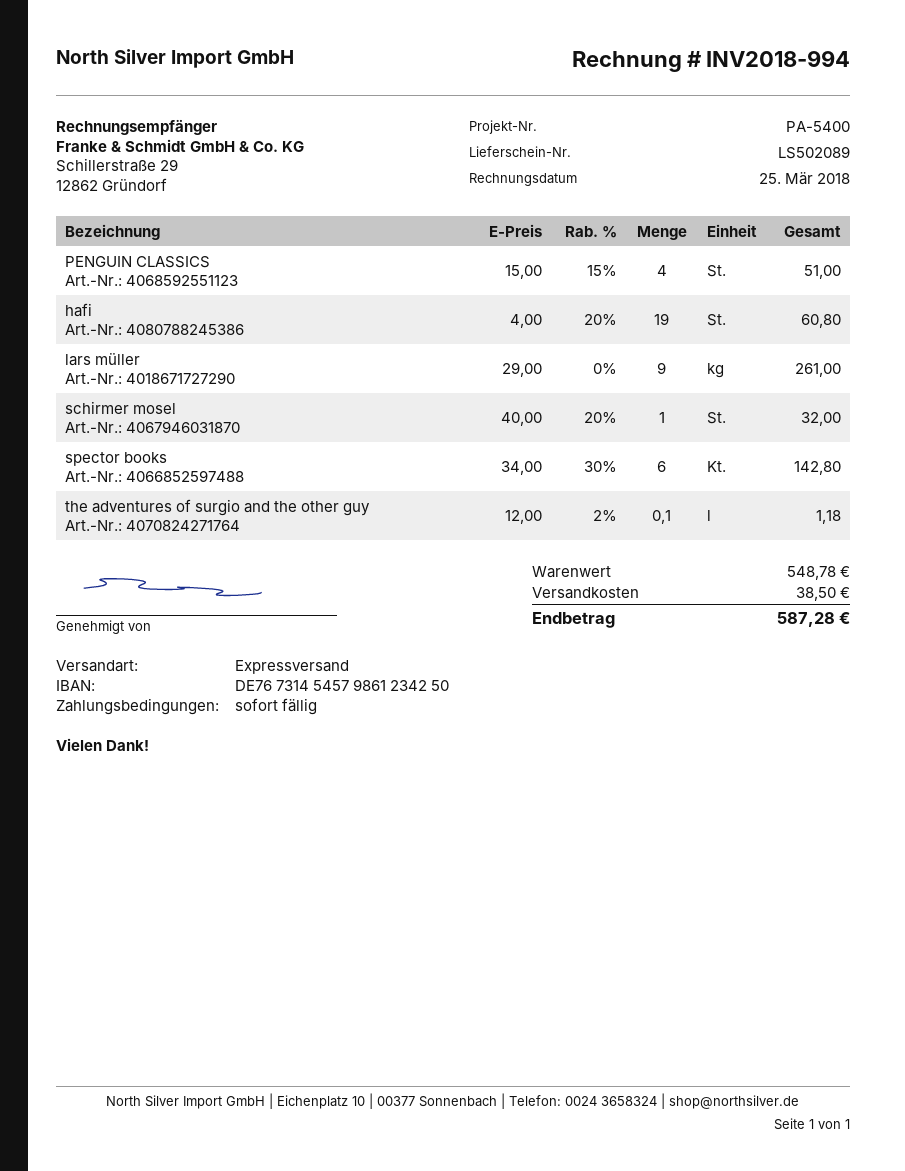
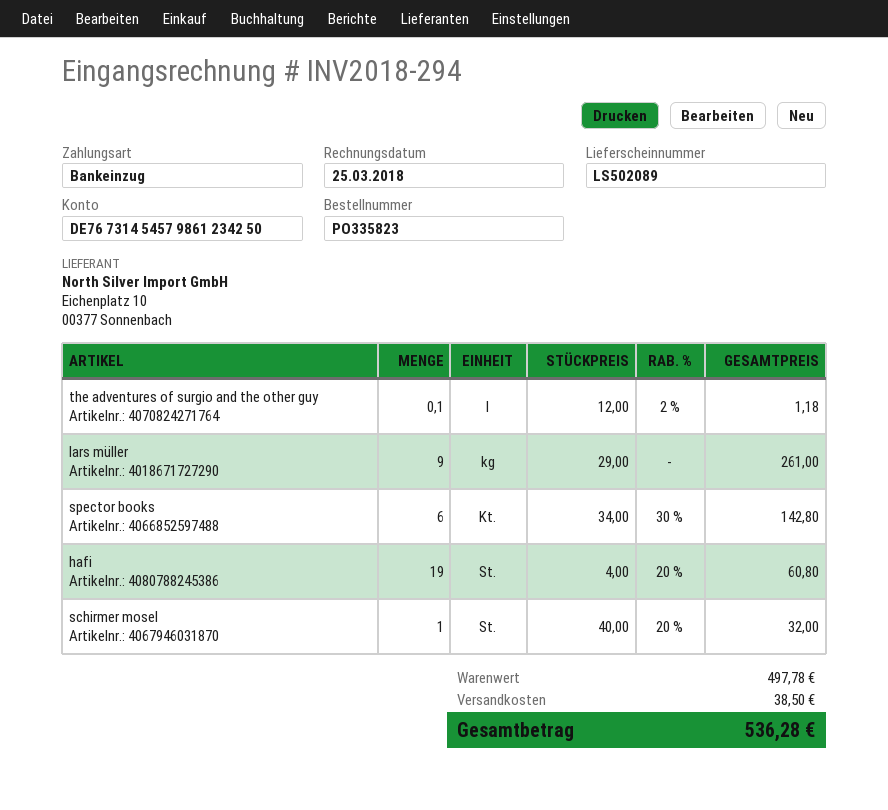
invoice number: INV2018-994 -> INV2018-294
PENGUIN CLASSICS: 4 x 15.00 - 15% = 51.00 -> none
subtotal: 548.78 -> 497.78
total: 587.28 -> 536.28

